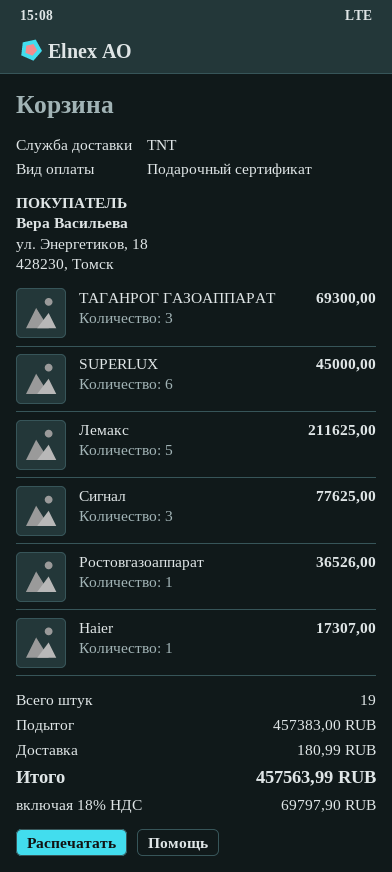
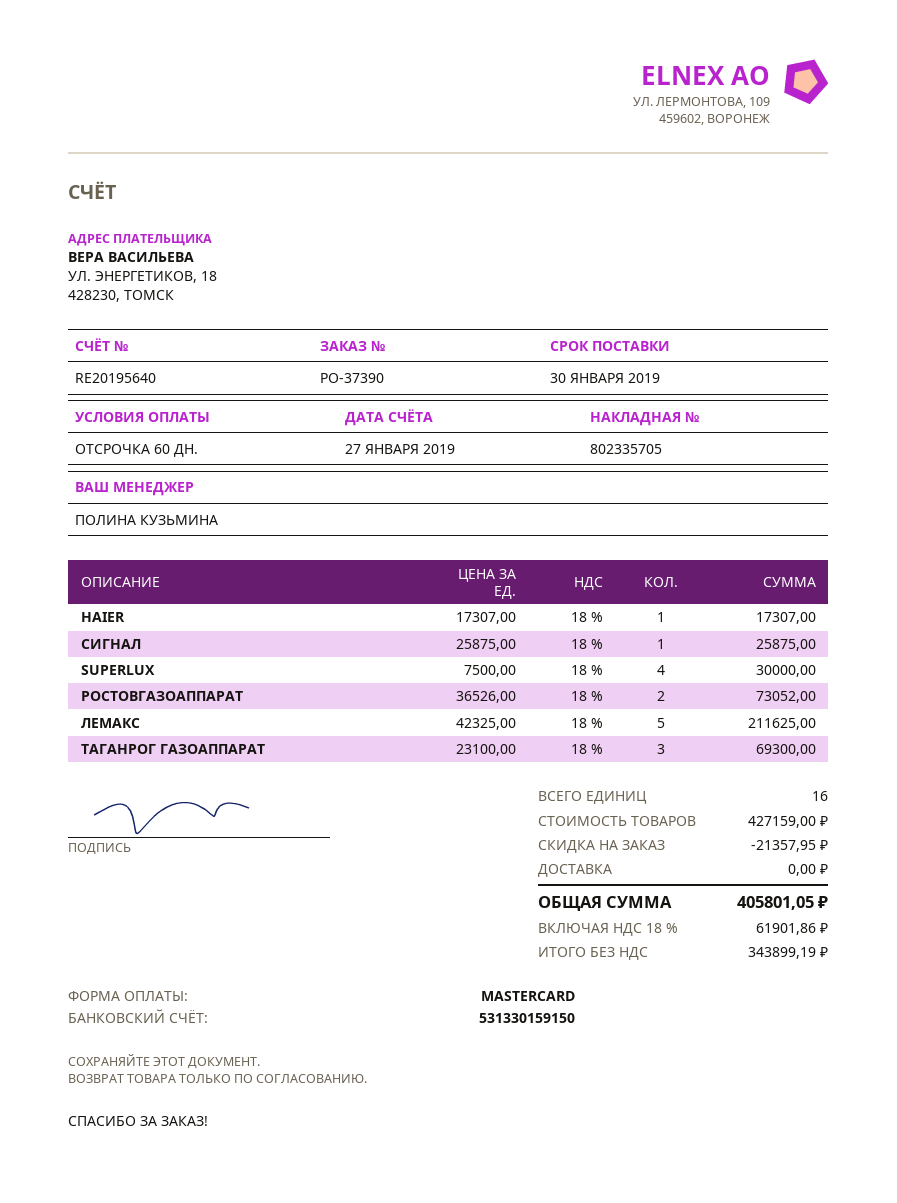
payment method: gift card -> Mastercard
SUPERLUX: 6 for 45000.00 -> 4 for 30000.00
Сигнал: 3 for 77625.00 -> 1 for 25875.00
Ростовгазоаппарат: 1 for 36526.00 -> 2 for 73052.00
total quantity: 19 -> 16
subtotal: 457383.00 -> 427159.00
discount: none -> 21357.95
shipping: 180.99 -> 0.00
tax: 18% = 69797.90 -> 18% = 61901.86
total: 457563.99 -> 405801.05

